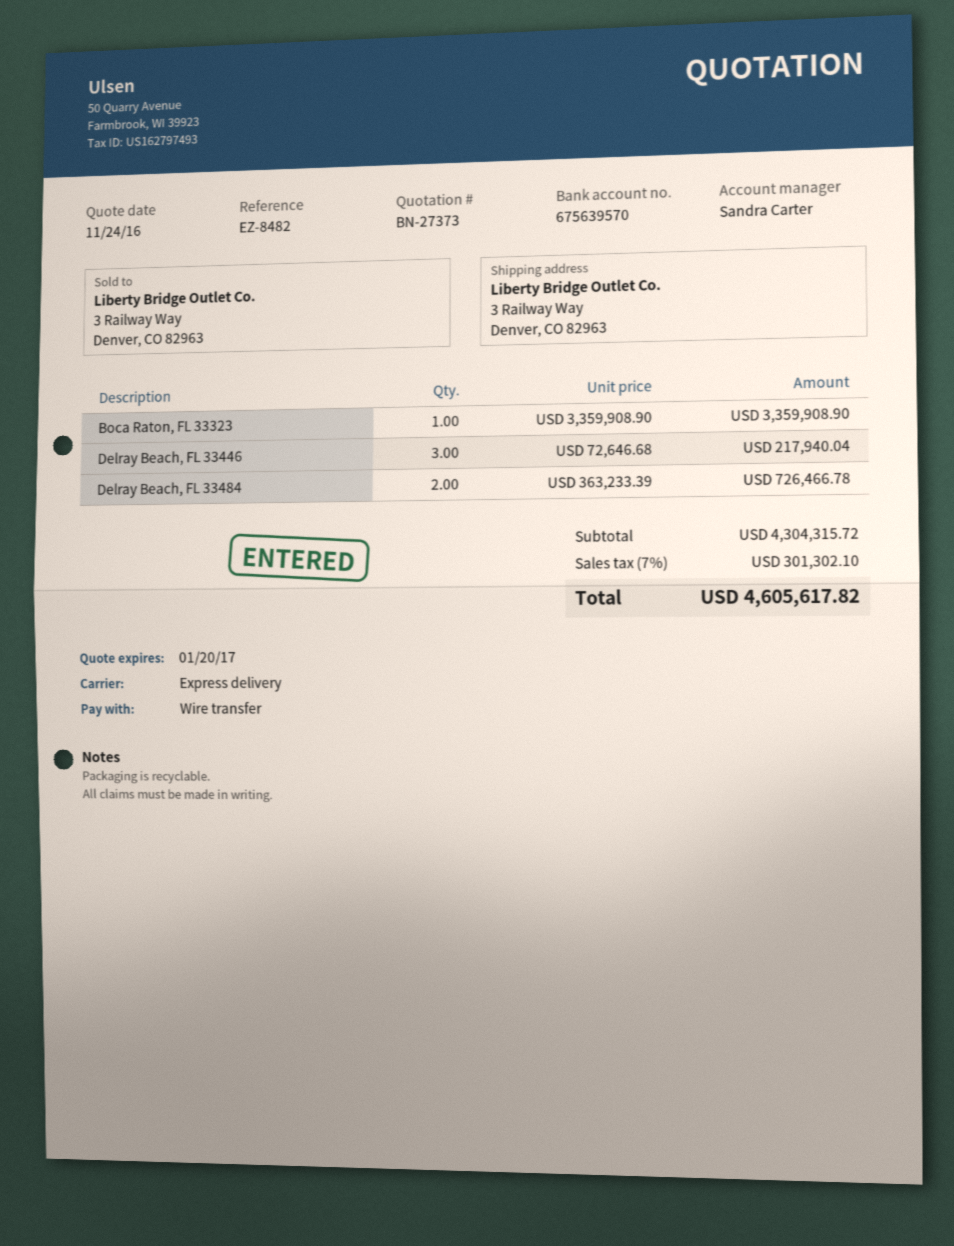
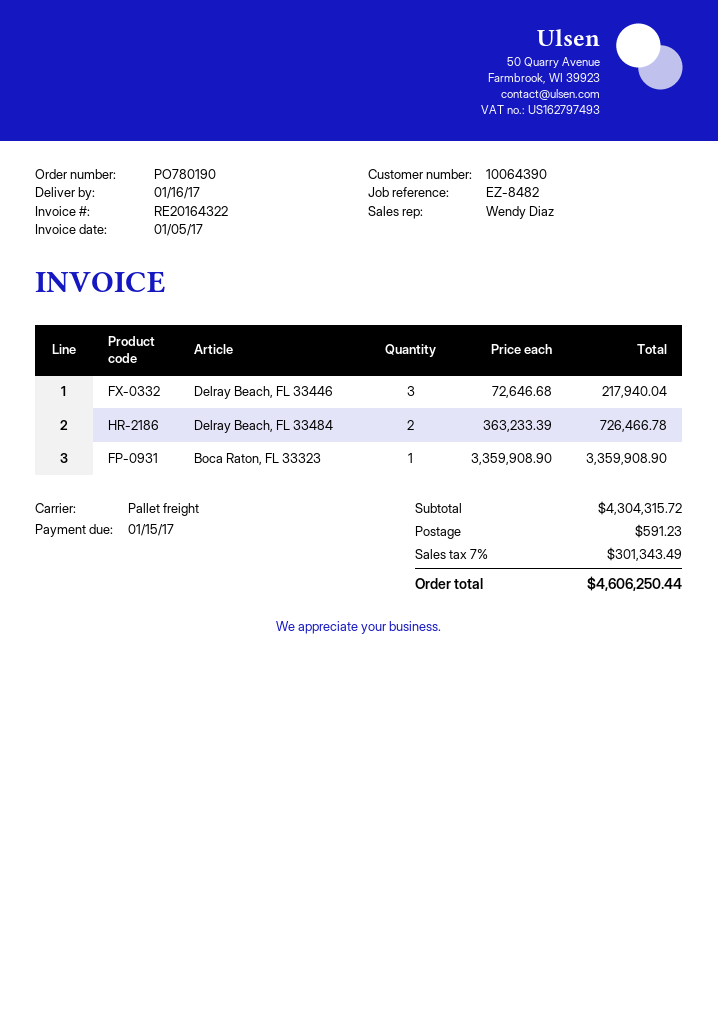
sales rep: Sandra Carter -> Wendy Diaz
shipping method: express -> pallet freight
shipping: none -> 591.23
tax: 7% = 301302.10 -> 7% = 301343.49
total: 4605617.82 -> 4606250.44

